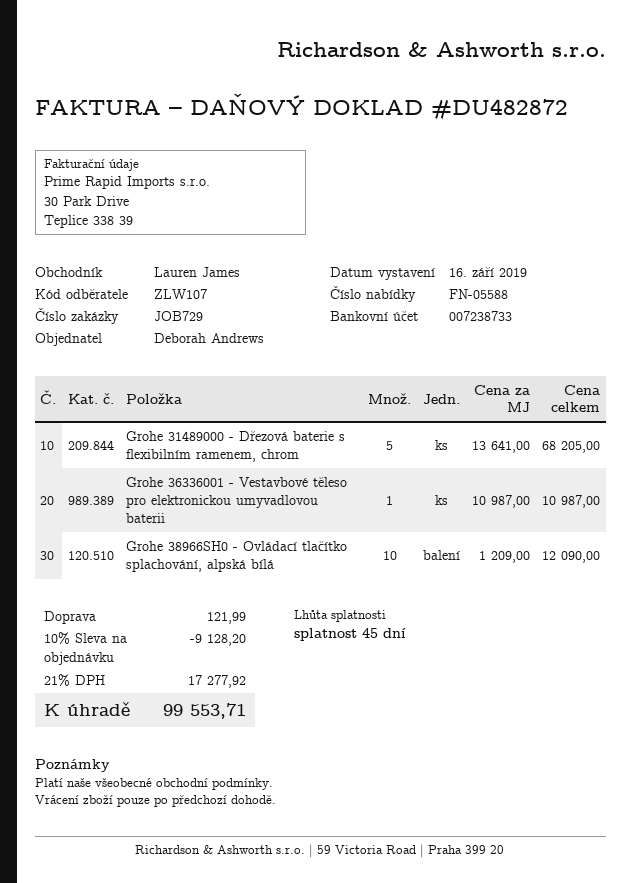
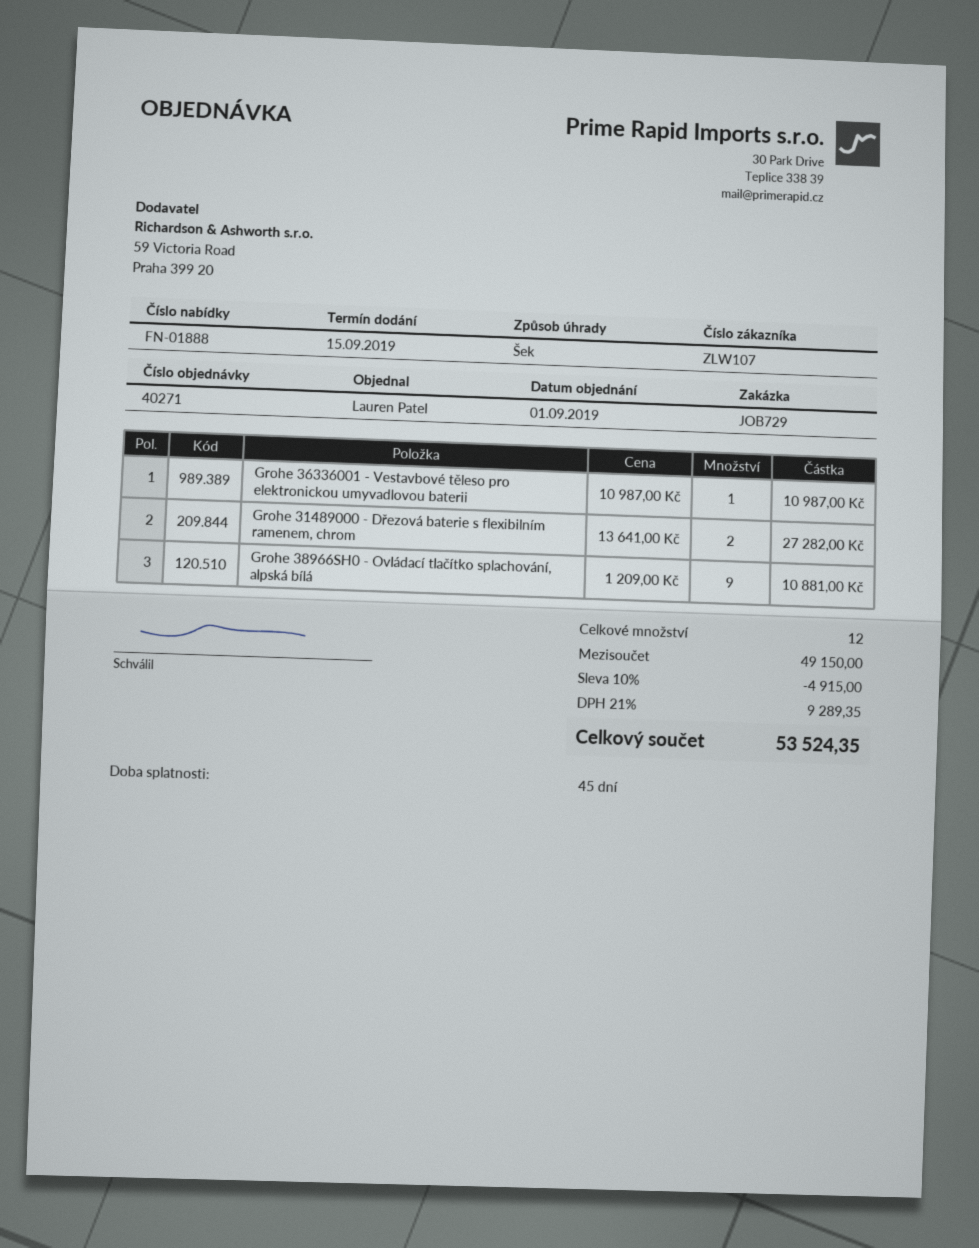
quote number: FN-05588 -> FN-01888
ordered by: Deborah Andrews -> Lauren Patel
Grohe 31489000 - Dřezová baterie s flexibilním ramenem, chrom: 5 x 13641.00 = 68205.00 -> 2 x 13641.00 = 27282.00
Grohe 38966SH0 - Ovládací tlačítko splachování, alpská bílá: 10 x 1209.00 = 12090.00 -> 9 x 1209.00 = 10881.00
discount: 10% = 9128.20 -> 10% = 4915.00
shipping: 121.99 -> none
tax: 21% = 17277.92 -> 21% = 9289.35
total: 99553.71 -> 53524.35

